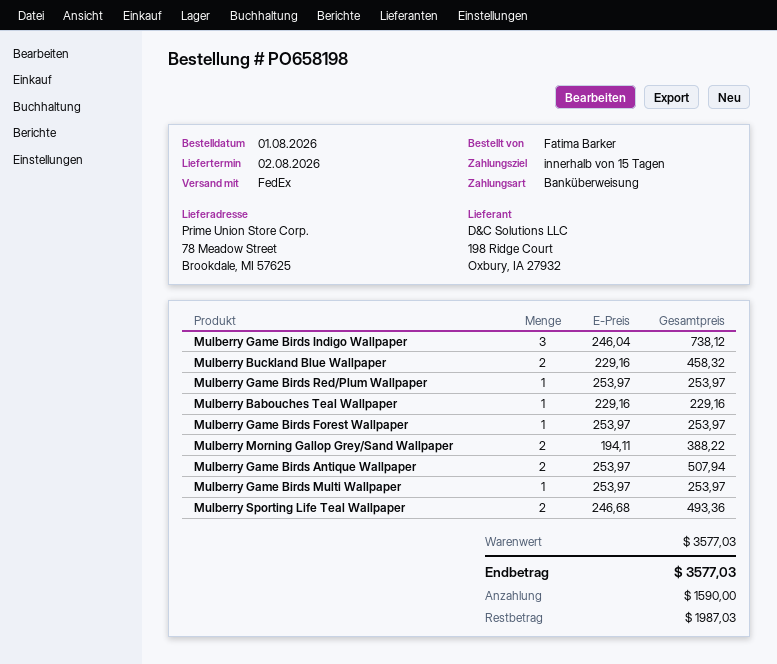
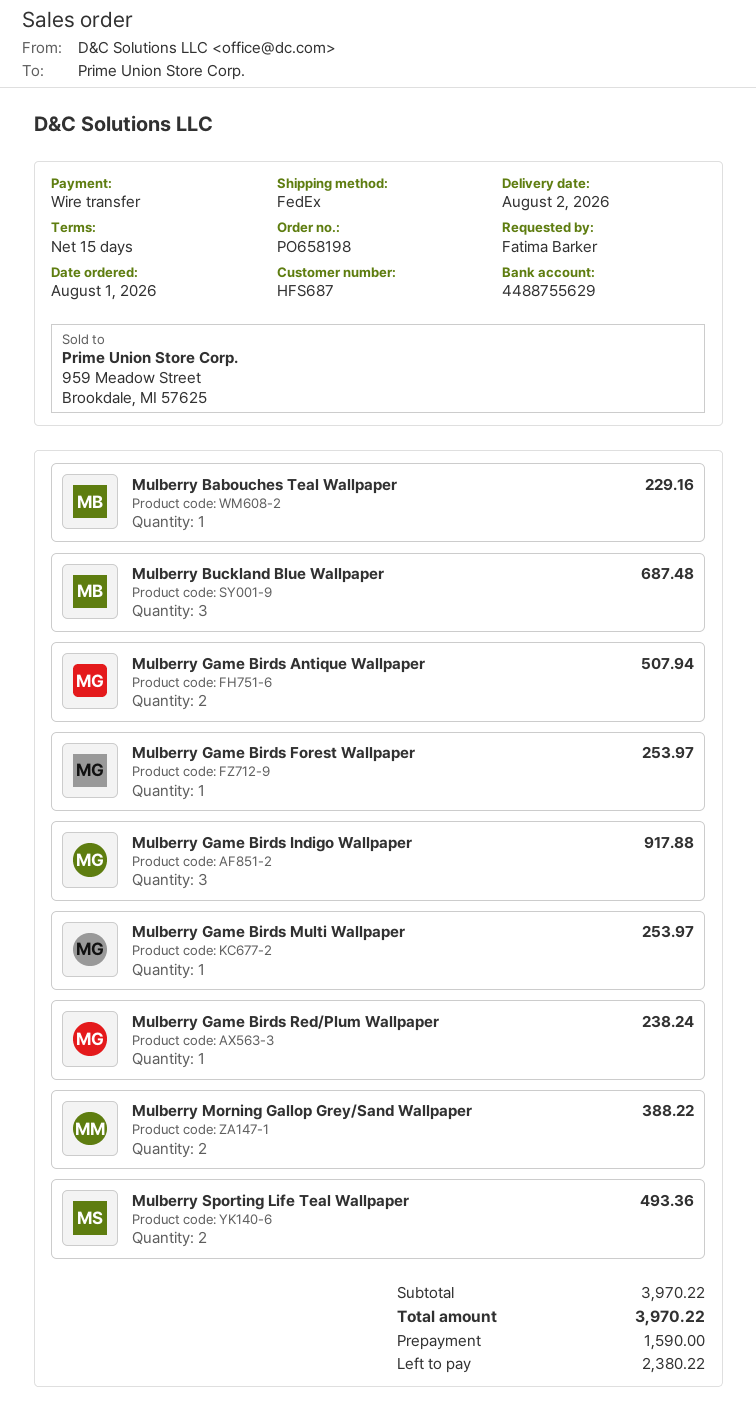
Mulberry Game Birds Indigo Wallpaper: 3 for 738.12 -> 3 for 917.88
Mulberry Buckland Blue Wallpaper: 2 for 458.32 -> 3 for 687.48
Mulberry Game Birds Red/Plum Wallpaper: 1 for 253.97 -> 1 for 238.24
subtotal: 3577.03 -> 3970.22
total: 3577.03 -> 3970.22
balance: 1987.03 -> 2380.22

